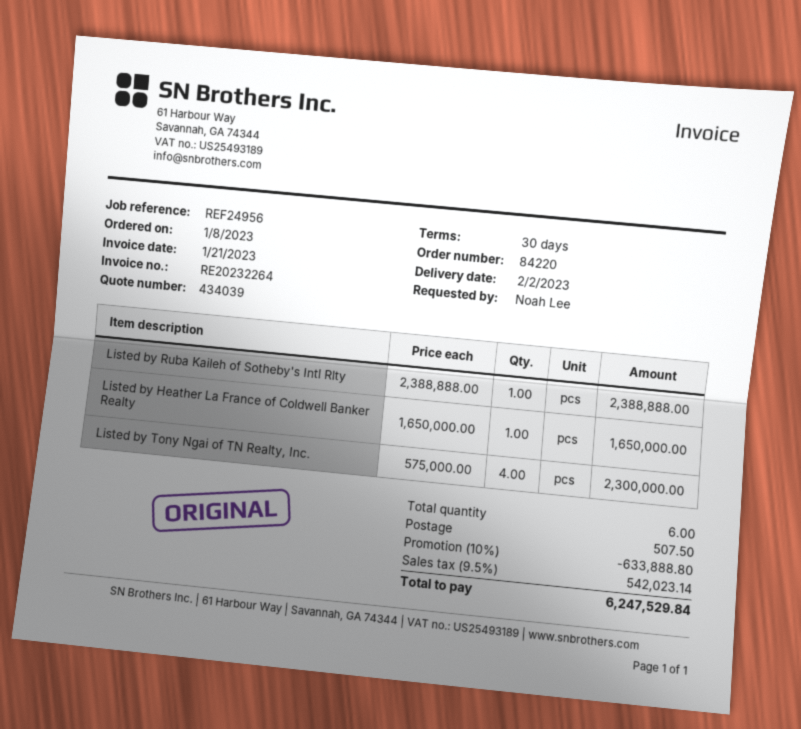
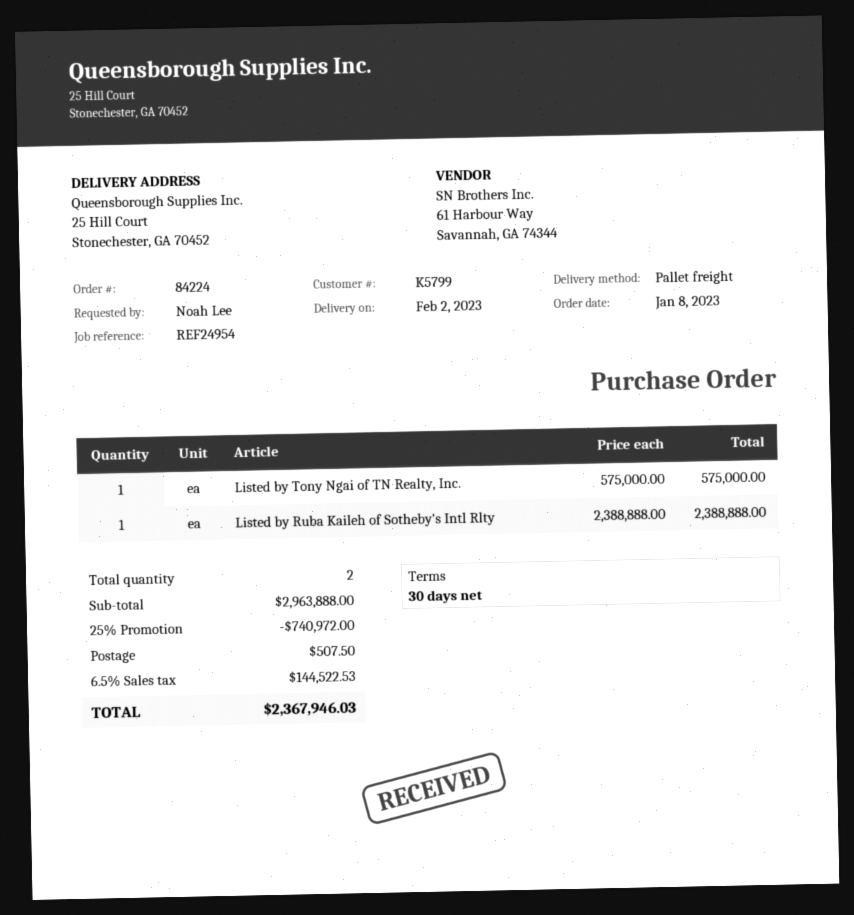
order number: 84220 -> 84224
reference: REF24956 -> REF24954
Listed by Heather La France of Coldwell Banker Realty: 1 x 1650000.00 = 1650000.00 -> none
Listed by Tony Ngai of TN Realty, Inc.: 4 x 575000.00 = 2300000.00 -> 1 x 575000.00 = 575000.00
total quantity: 6 -> 2
discount: 10% = 633888.80 -> 25% = 740972.00
tax: 9.5% = 542023.14 -> 6.5% = 144522.53
total: 6247529.84 -> 2367946.03

